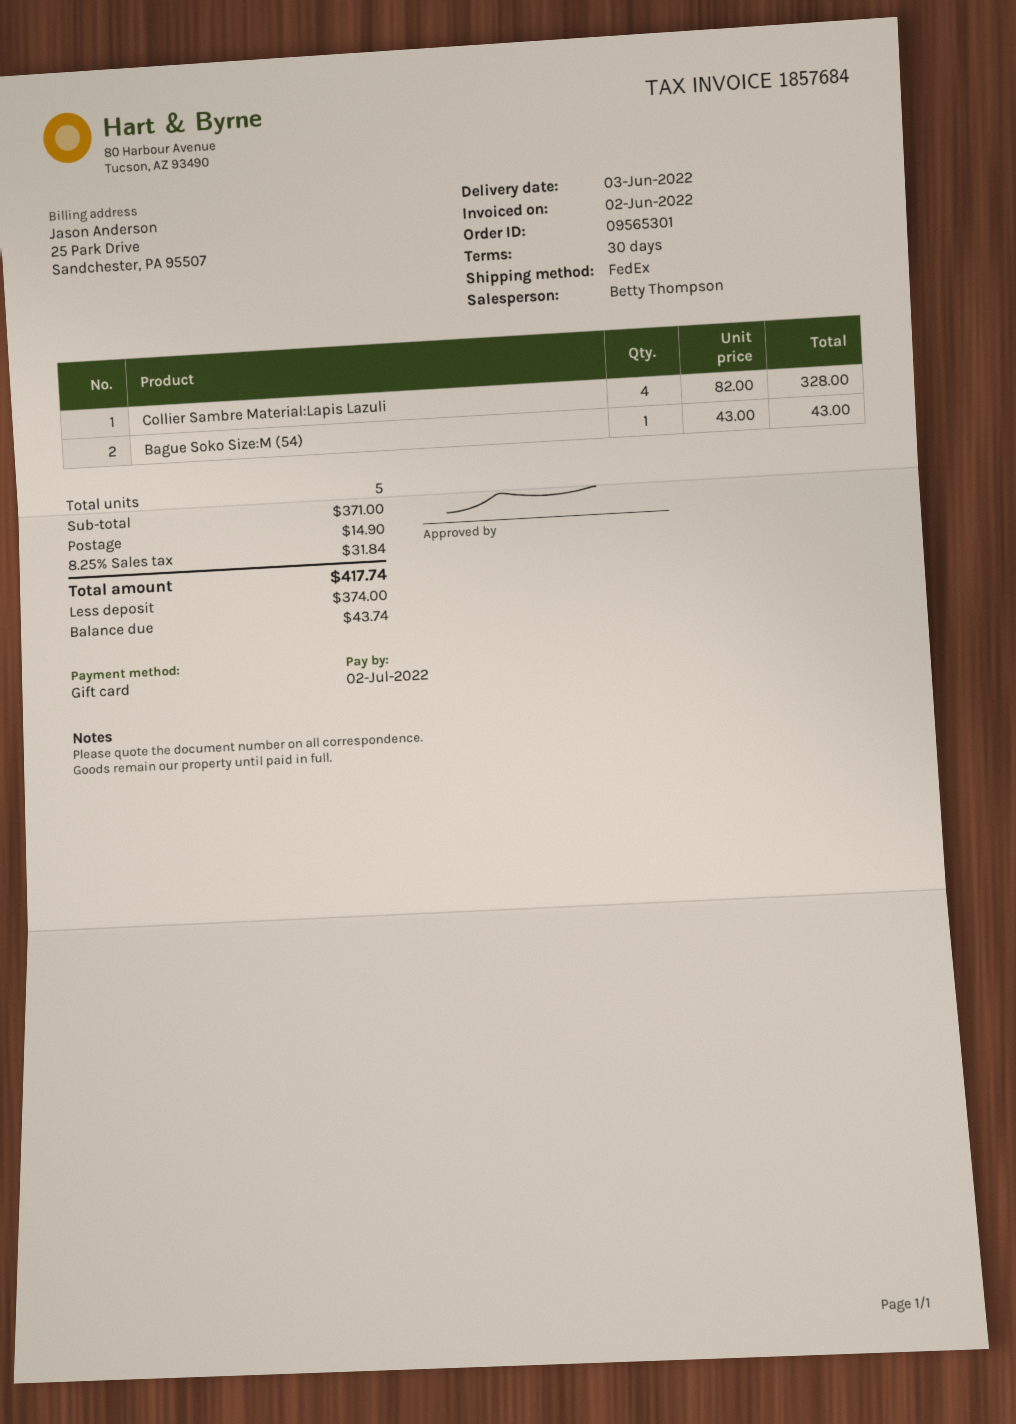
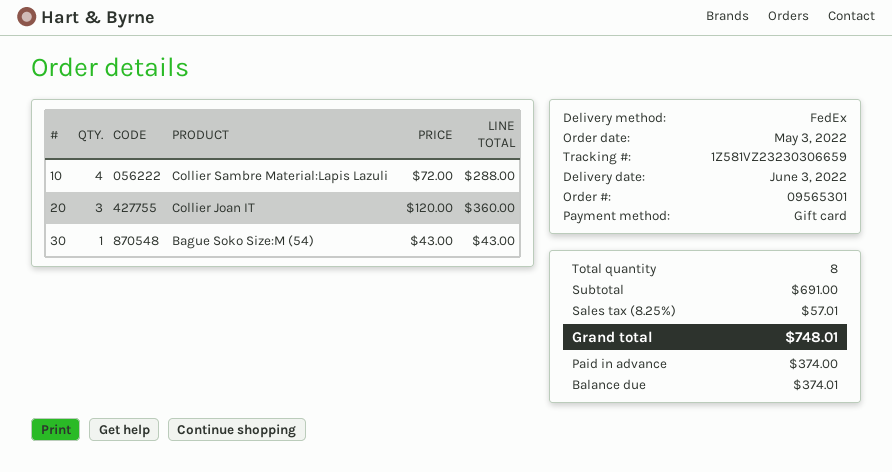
Collier Sambre Material:Lapis Lazuli: 4 x 82.00 = 328.00 -> 4 x 72.00 = 288.00
Collier Joan IT: none -> 3 x 120.00 = 360.00
total quantity: 5 -> 8
subtotal: 371.00 -> 691.00
shipping: 14.90 -> none
tax: 8.25% = 31.84 -> 8.25% = 57.01
total: 417.74 -> 748.01
balance: 43.74 -> 374.01

